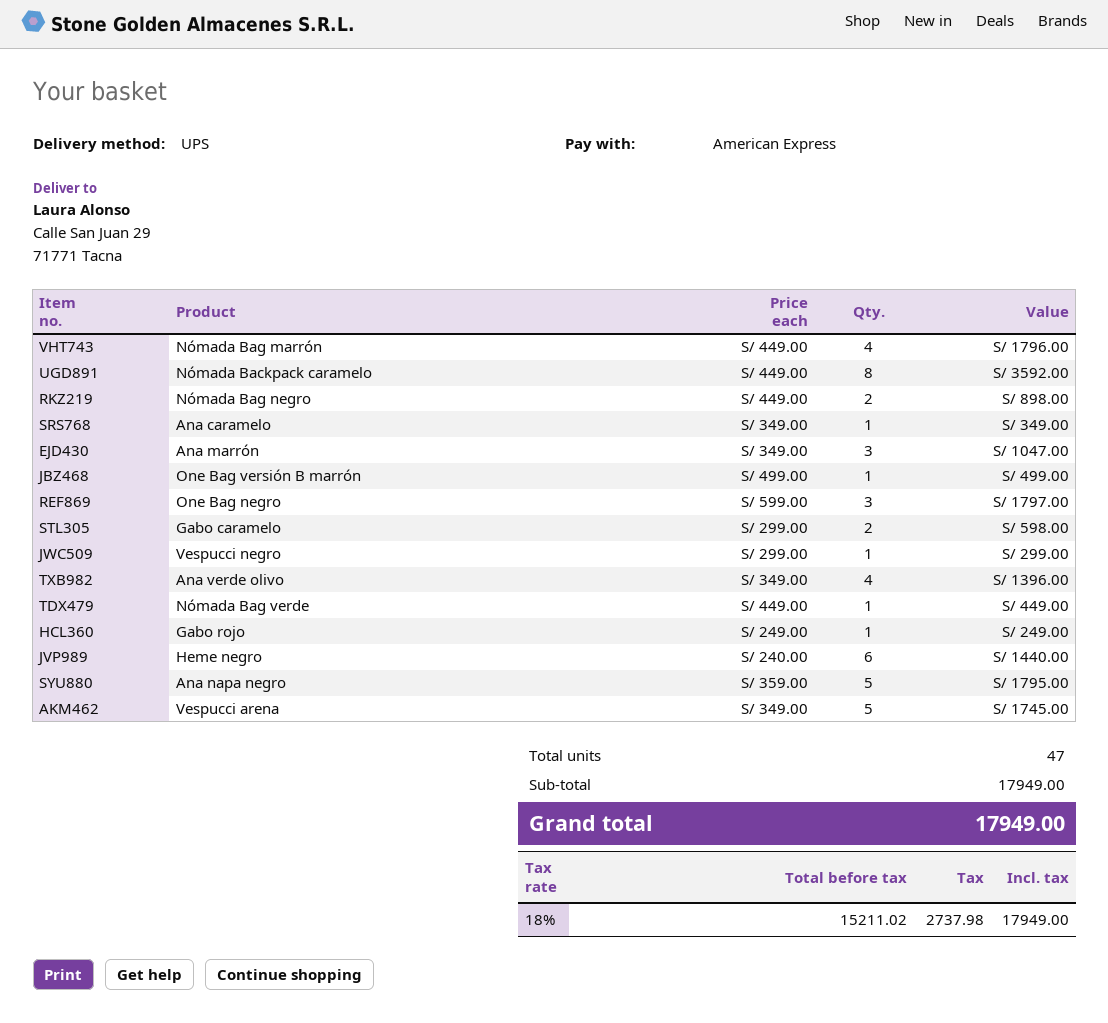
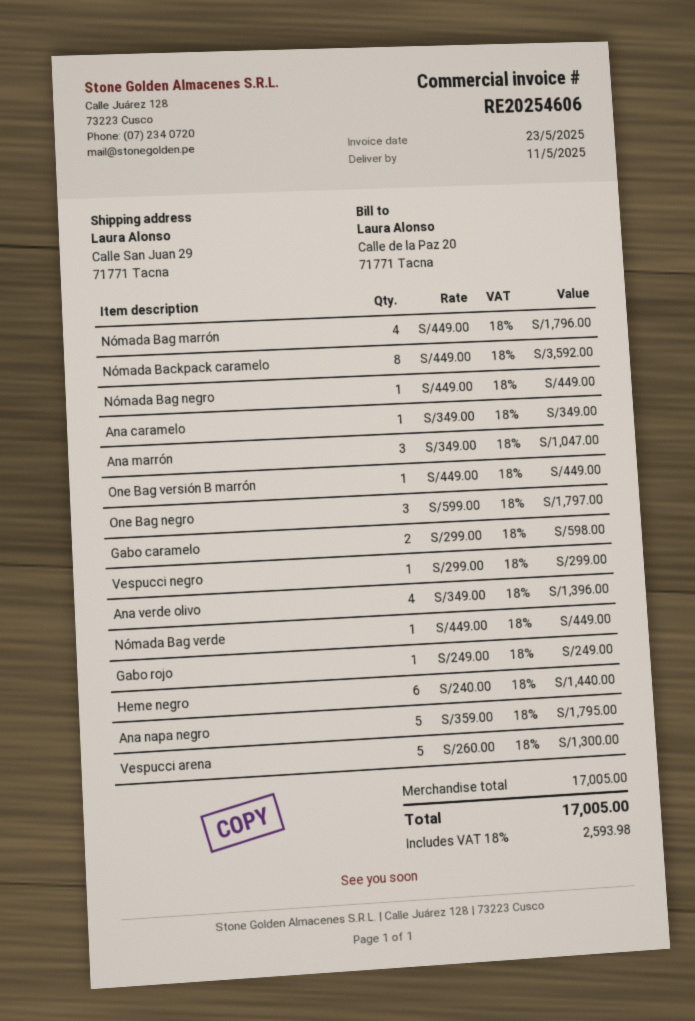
Nómada Bag negro: 2 x 449.00 = 898.00 -> 1 x 449.00 = 449.00
One Bag versión B marrón: 1 x 499.00 = 499.00 -> 1 x 449.00 = 449.00
Vespucci arena: 5 x 349.00 = 1745.00 -> 5 x 260.00 = 1300.00
subtotal: 17949.00 -> 17005.00
tax: 18% = 2737.98 -> 18% = 2593.98
total: 17949.00 -> 17005.00

